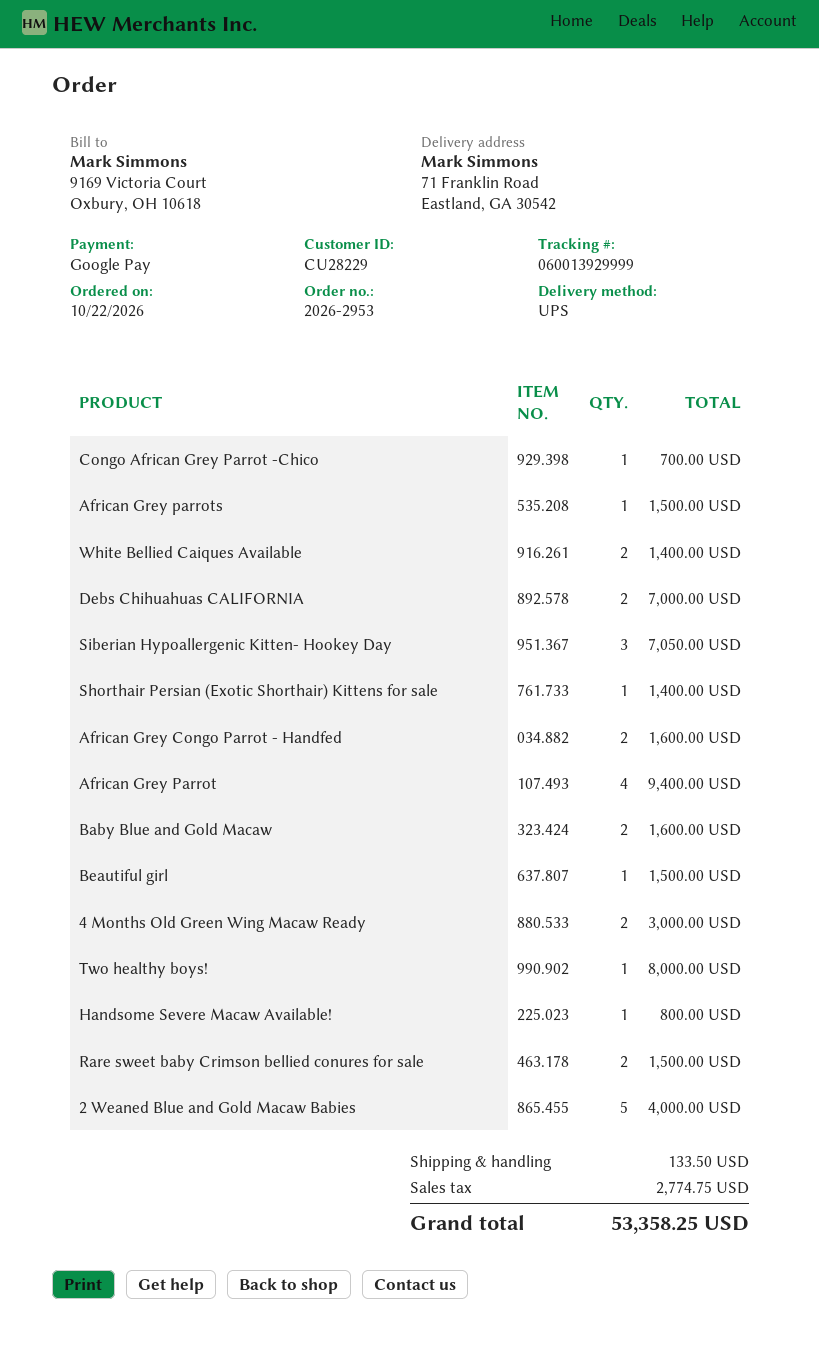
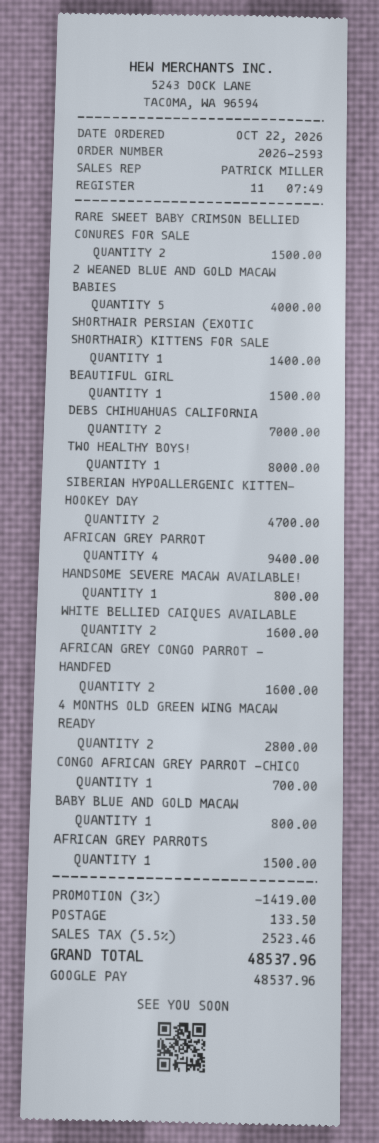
order number: 2026-2953 -> 2026-2593
White Bellied Caiques Available: 2 for 1400.00 -> 2 for 1600.00
Siberian Hypoallergenic Kitten- Hookey Day: 3 for 7050.00 -> 2 for 4700.00
Baby Blue and Gold Macaw: 2 for 1600.00 -> 1 for 800.00
4 Months Old Green Wing Macaw Ready: 2 for 3000.00 -> 2 for 2800.00
discount: none -> 3% = 1419.00
tax: 2774.75 -> 2523.46
total: 53358.25 -> 48537.96

